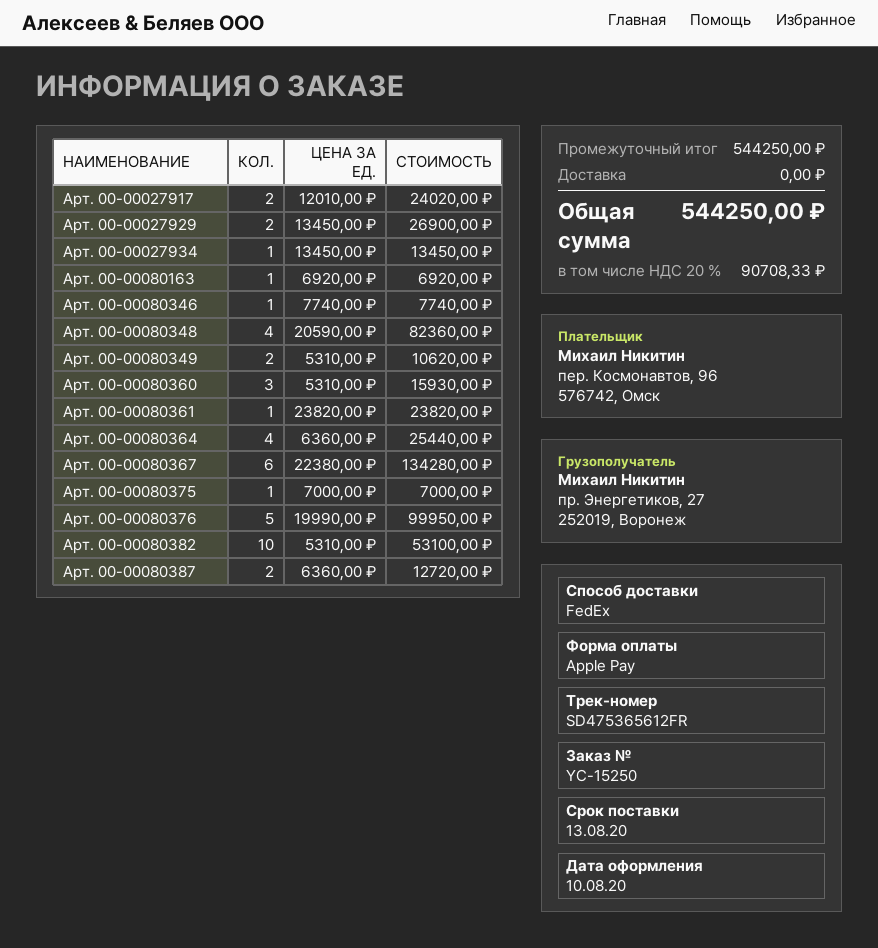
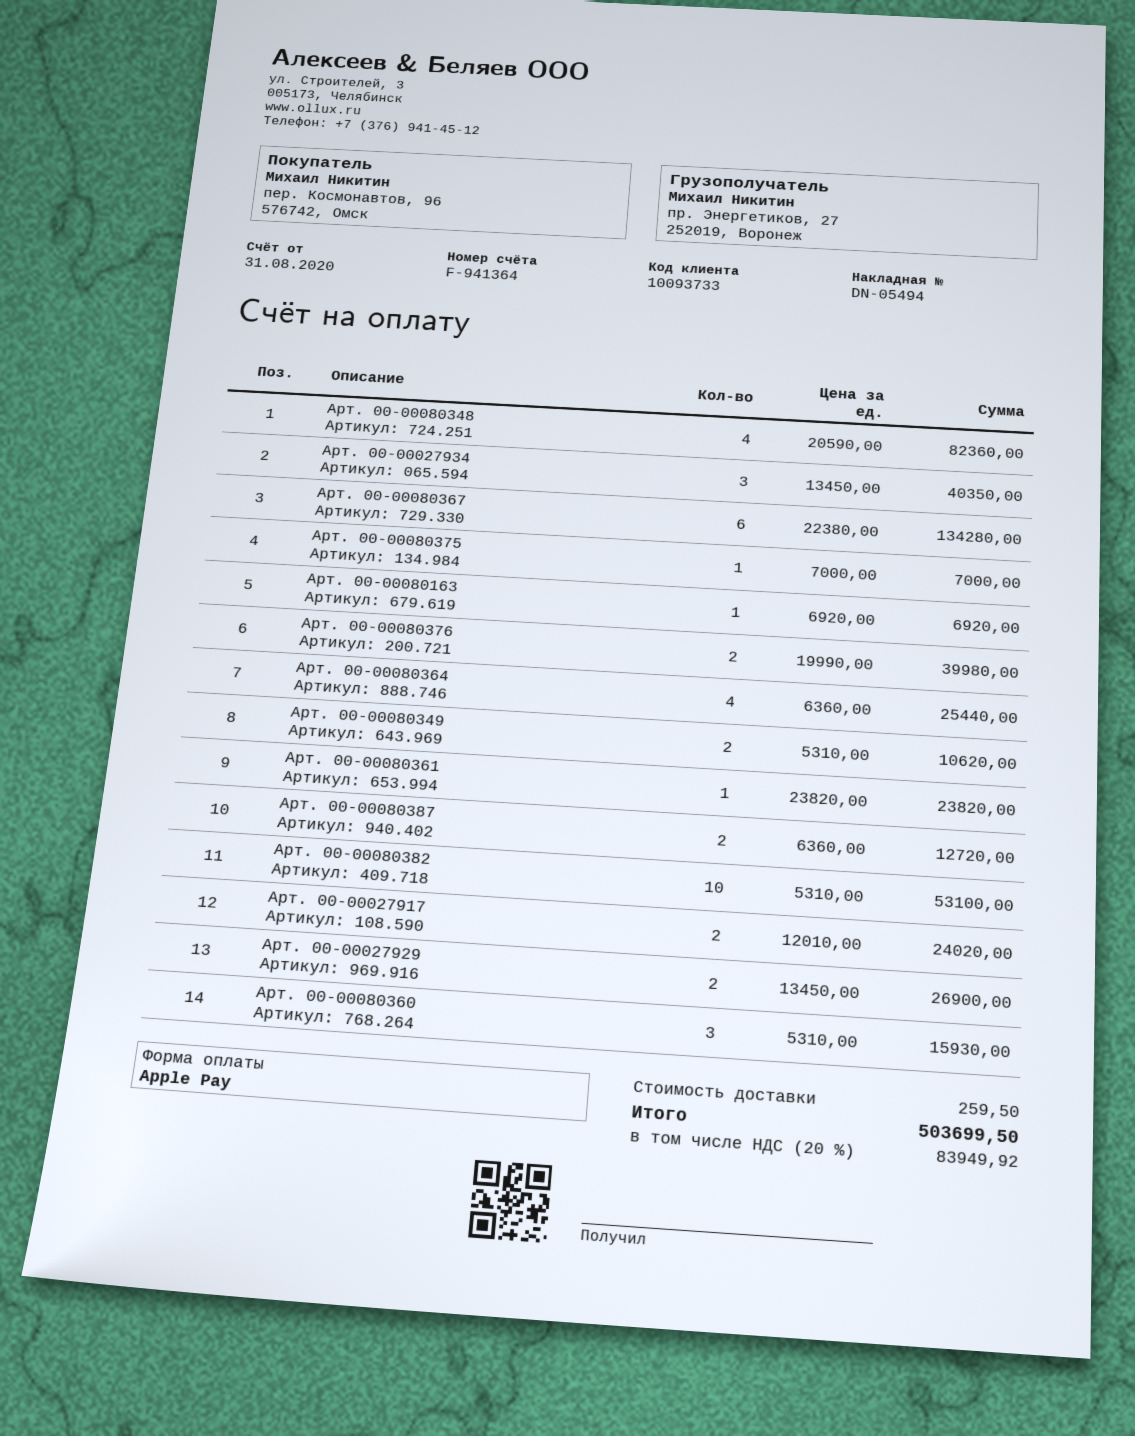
Арт. 00-00027934: 1 x 13450.00 = 13450.00 -> 3 x 13450.00 = 40350.00
Арт. 00-00080346: 1 x 7740.00 = 7740.00 -> none
Арт. 00-00080376: 5 x 19990.00 = 99950.00 -> 2 x 19990.00 = 39980.00
shipping: 0.00 -> 259.50
tax: 20% = 90708.33 -> 20% = 83949.92
total: 544250.00 -> 503699.50

